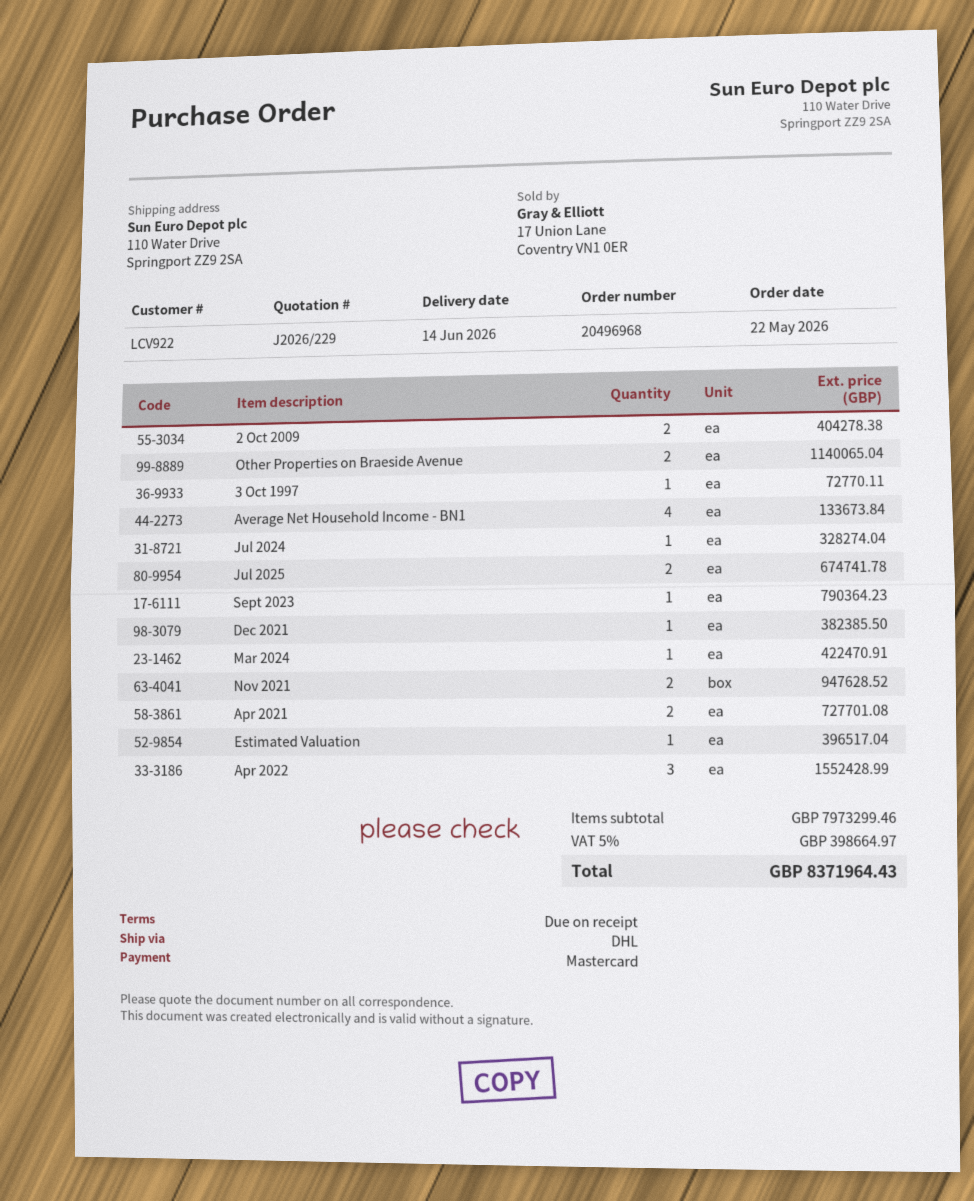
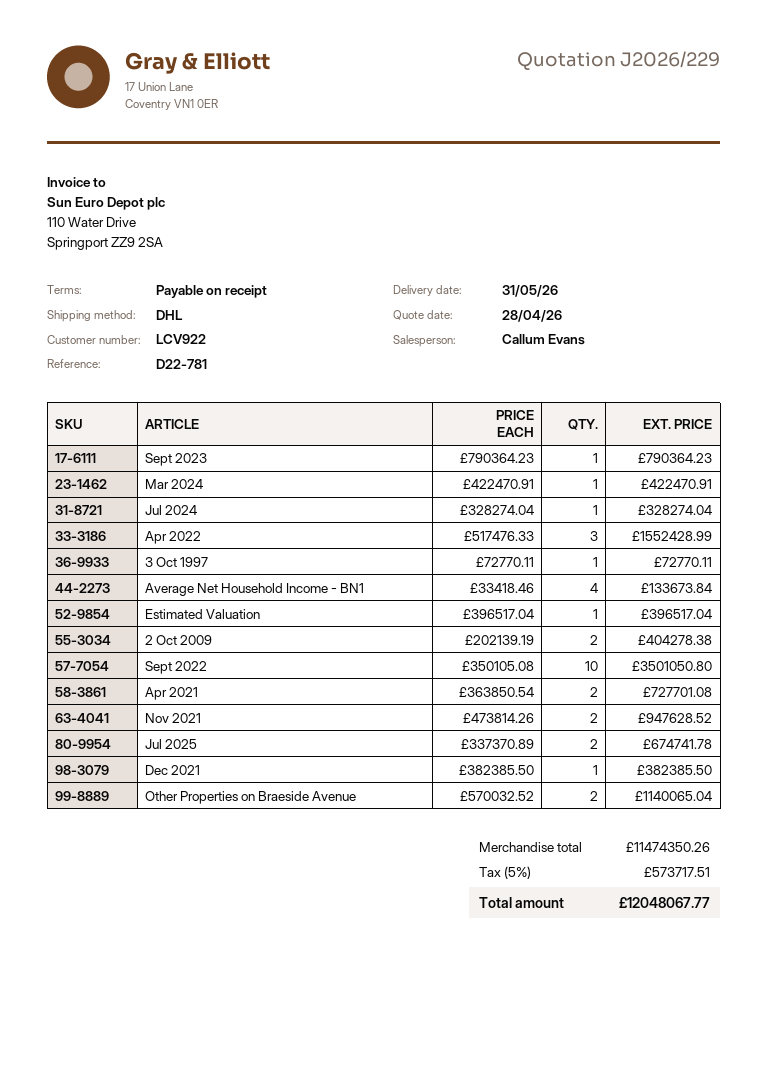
delivery date: 2026-06-14 -> 2026-05-31
Sept 2022: none -> 10 for 3501050.80
subtotal: 7973299.46 -> 11474350.26
tax: 5% = 398664.97 -> 5% = 573717.51
total: 8371964.43 -> 12048067.77

